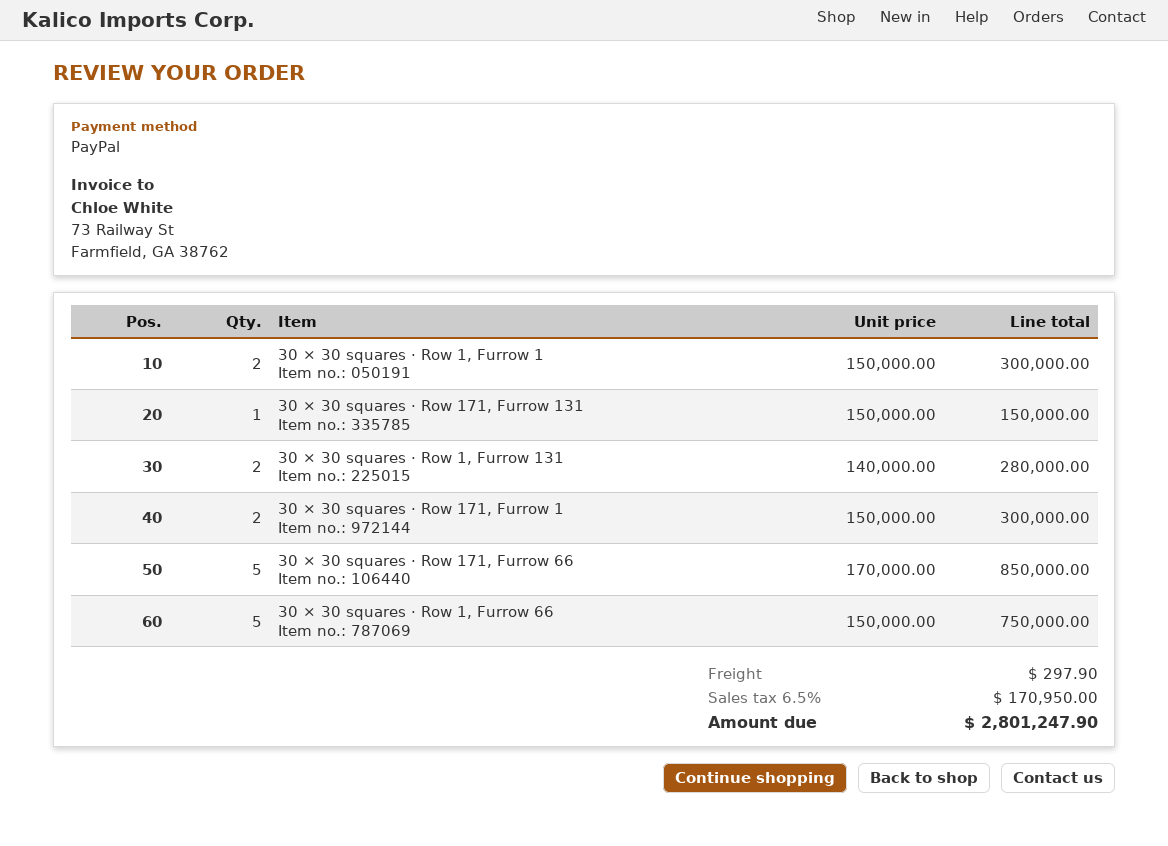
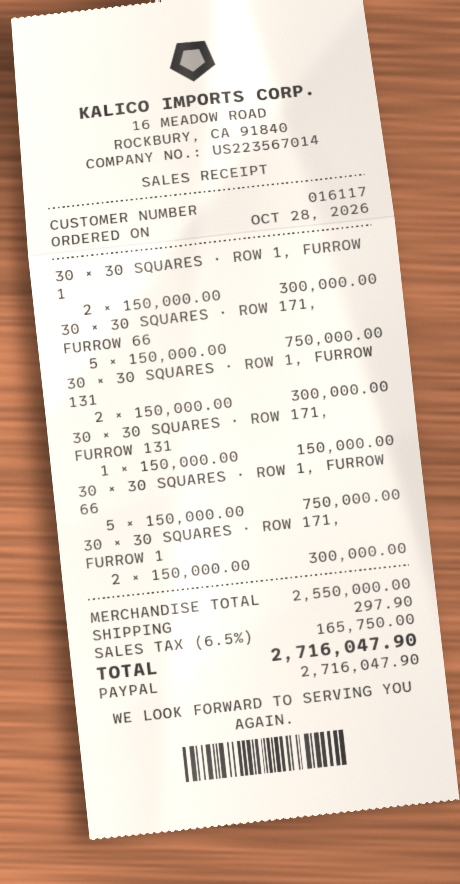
30 × 30 squares · Row 1, Furrow 131: 2 x 140000.00 = 280000.00 -> 2 x 150000.00 = 300000.00
30 × 30 squares · Row 171, Furrow 66: 5 x 170000.00 = 850000.00 -> 5 x 150000.00 = 750000.00
tax: 6.5% = 170950.00 -> 6.5% = 165750.00
total: 2801247.90 -> 2716047.90

